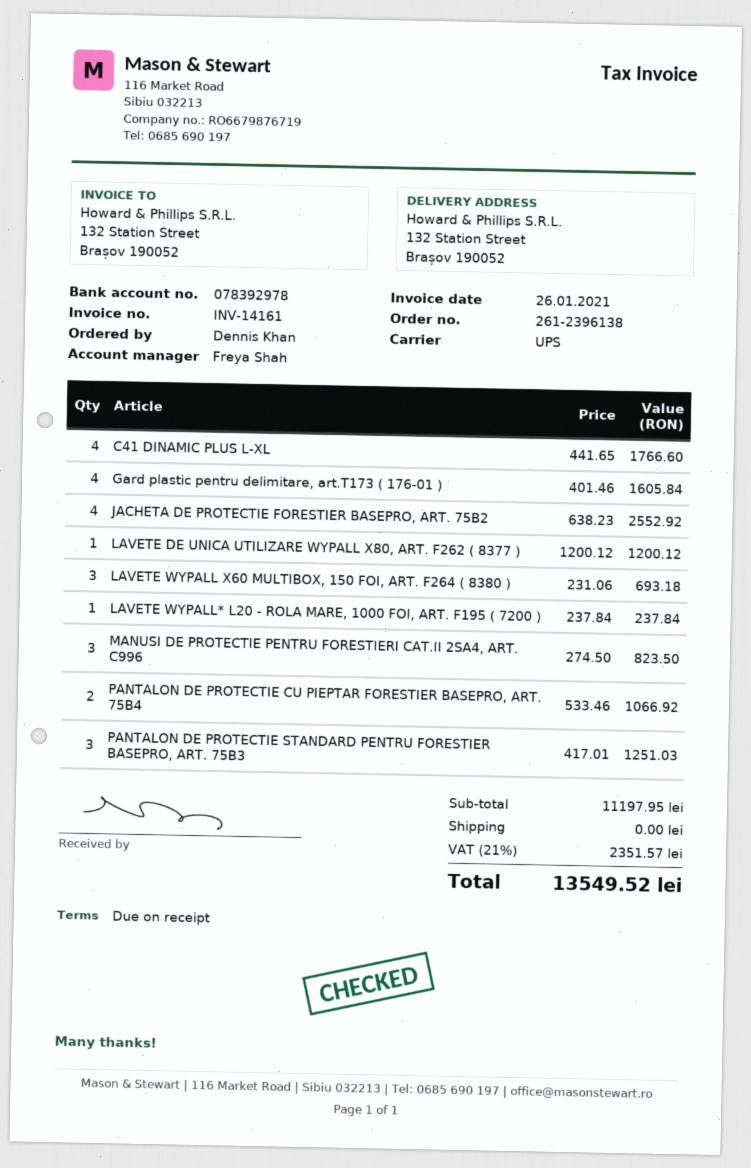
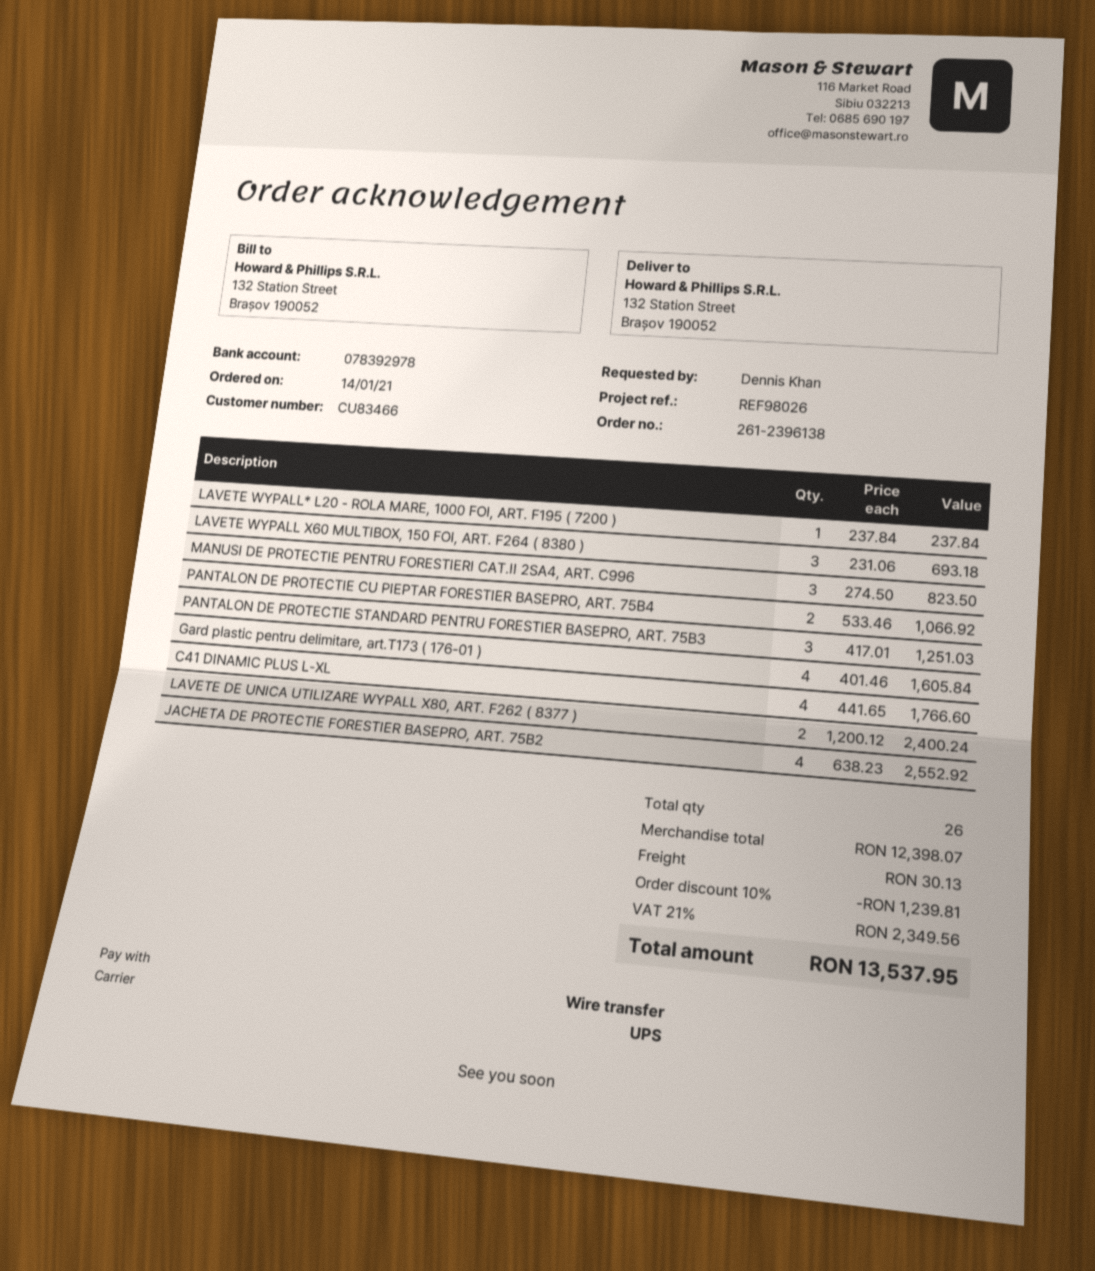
LAVETE DE UNICA UTILIZARE WYPALL X80, ART. F262 ( 8377 ): 1 x 1200.12 = 1200.12 -> 2 x 1200.12 = 2400.24
subtotal: 11197.95 -> 12398.07
discount: none -> 10% = 1239.81
shipping: 0.00 -> 30.13
tax: 21% = 2351.57 -> 21% = 2349.56
total: 13549.52 -> 13537.95

